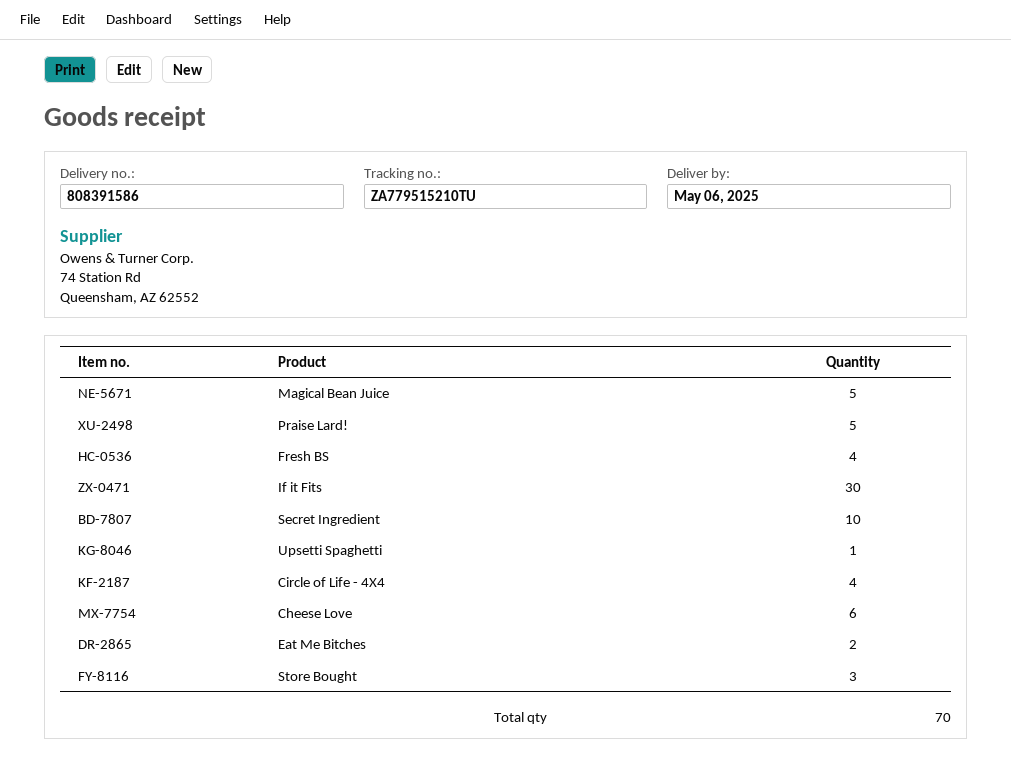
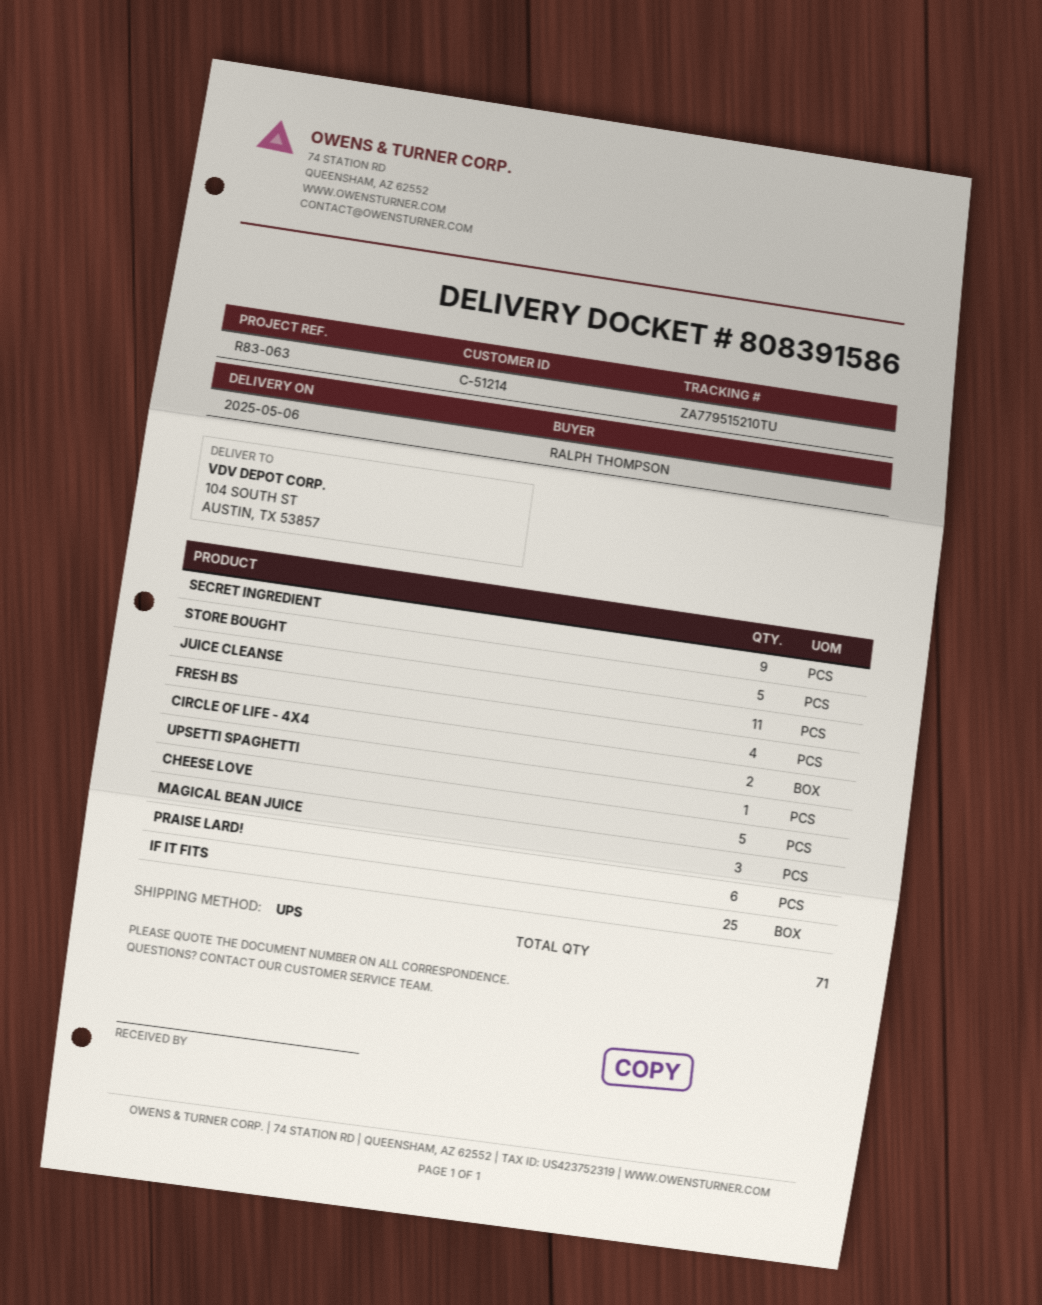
Magical Bean Juice: 5 -> 3
Praise Lard!: 5 -> 6
If it Fits: 30 -> 25
Secret Ingredient: 10 -> 9
Circle of Life - 4X4: 4 -> 2
Cheese Love: 6 -> 5
Eat Me Bitches: 2 -> none
Store Bought: 3 -> 5
JUICE CLEANSE: none -> 11
total quantity: 70 -> 71

